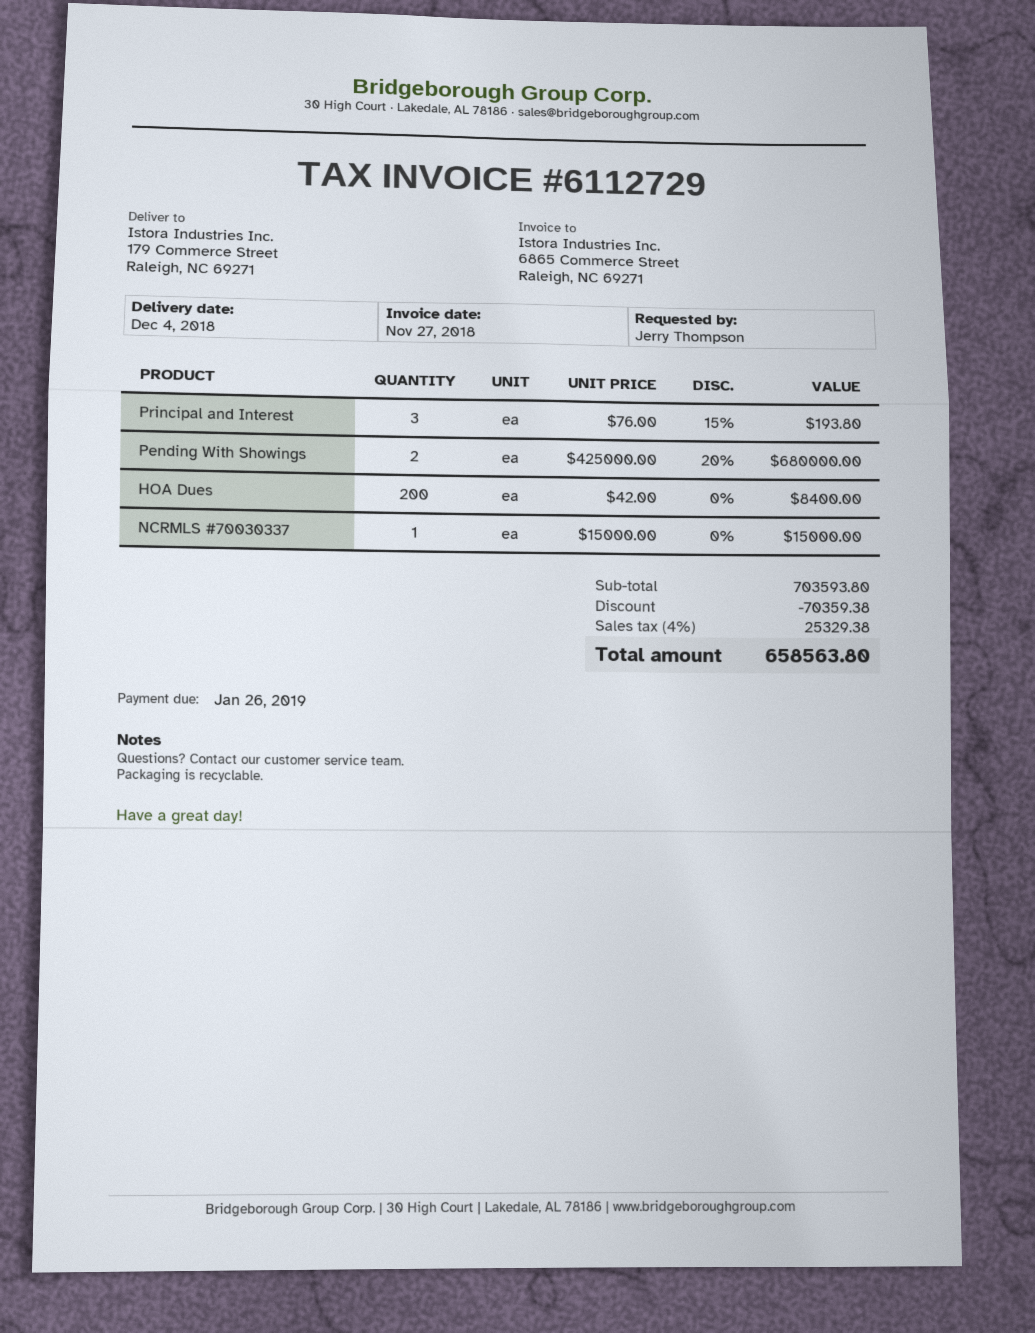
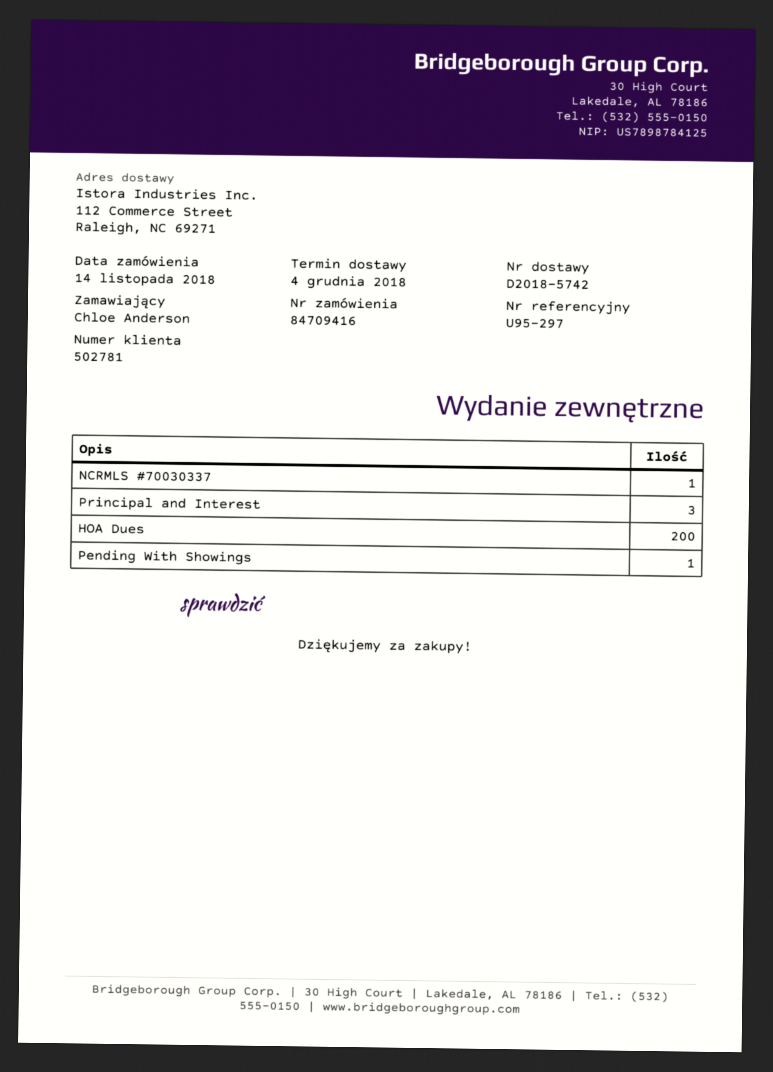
ordered by: Jerry Thompson -> Chloe Anderson
ship to: 179 Commerce Street, Raleigh, NC 69271 -> 112 Commerce Street, Raleigh, NC 69271
Pending With Showings: 2 -> 1

